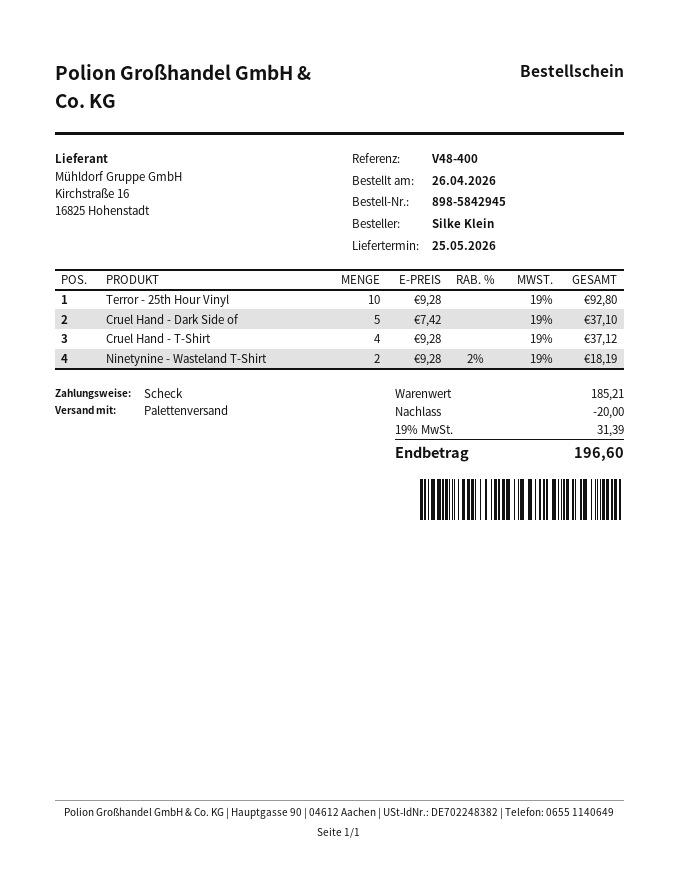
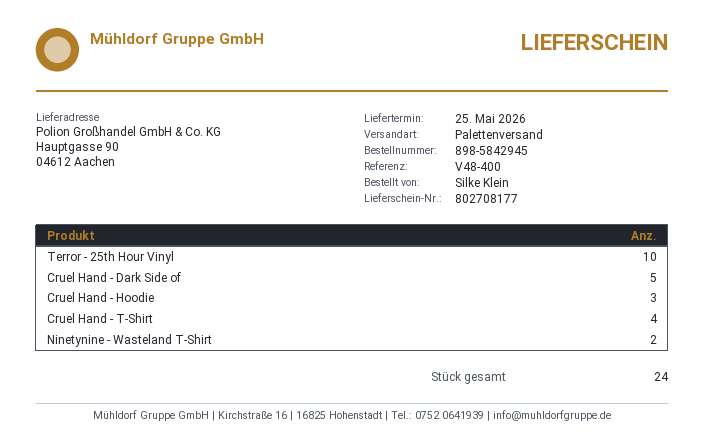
Cruel Hand - Hoodie: none -> 3

